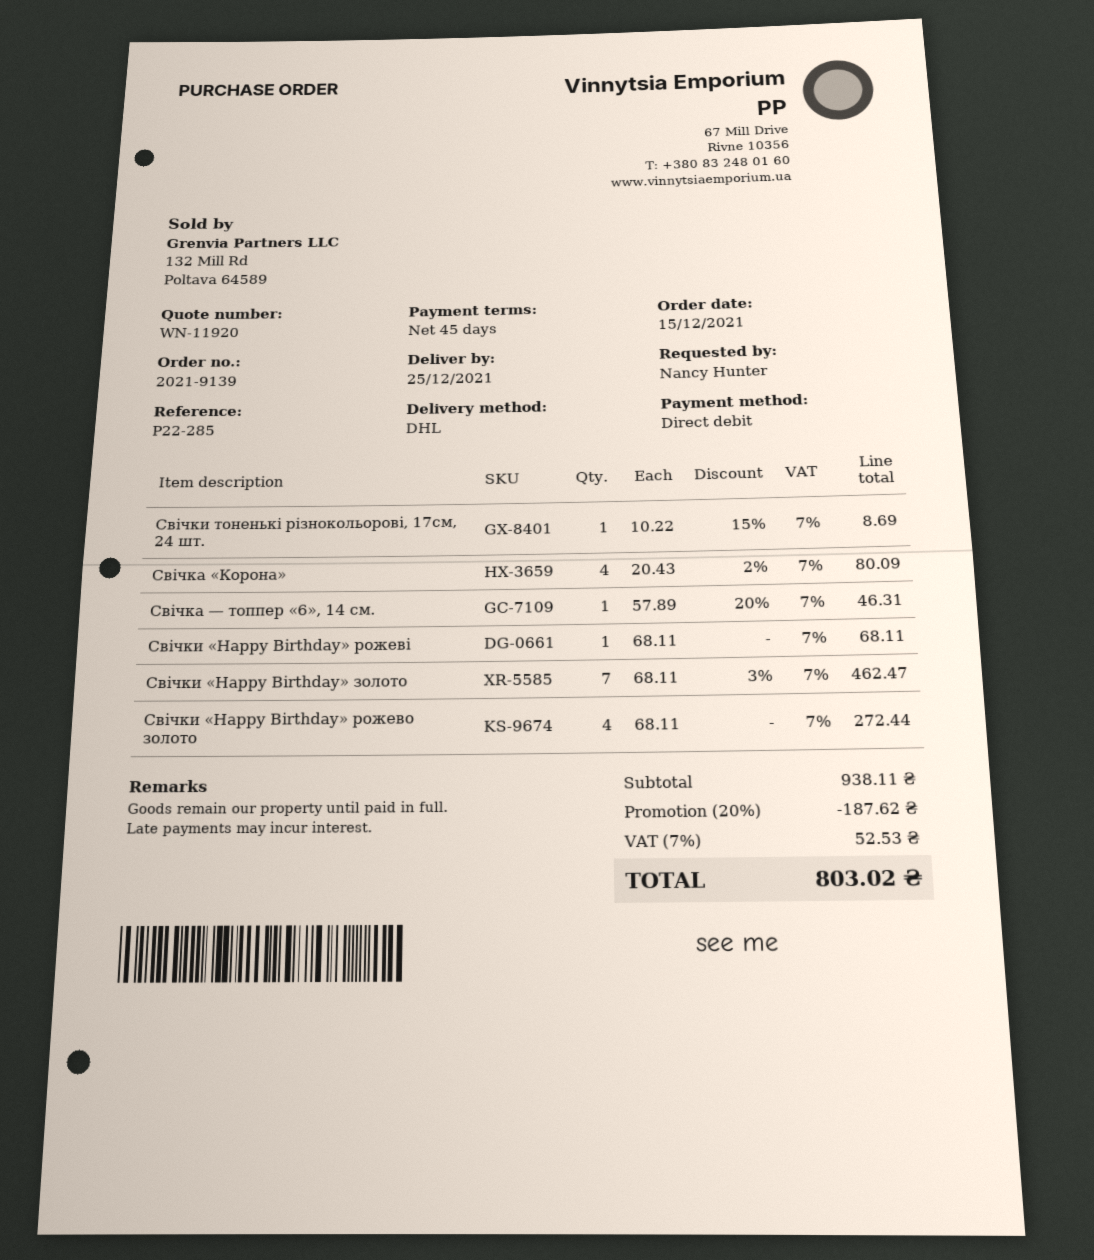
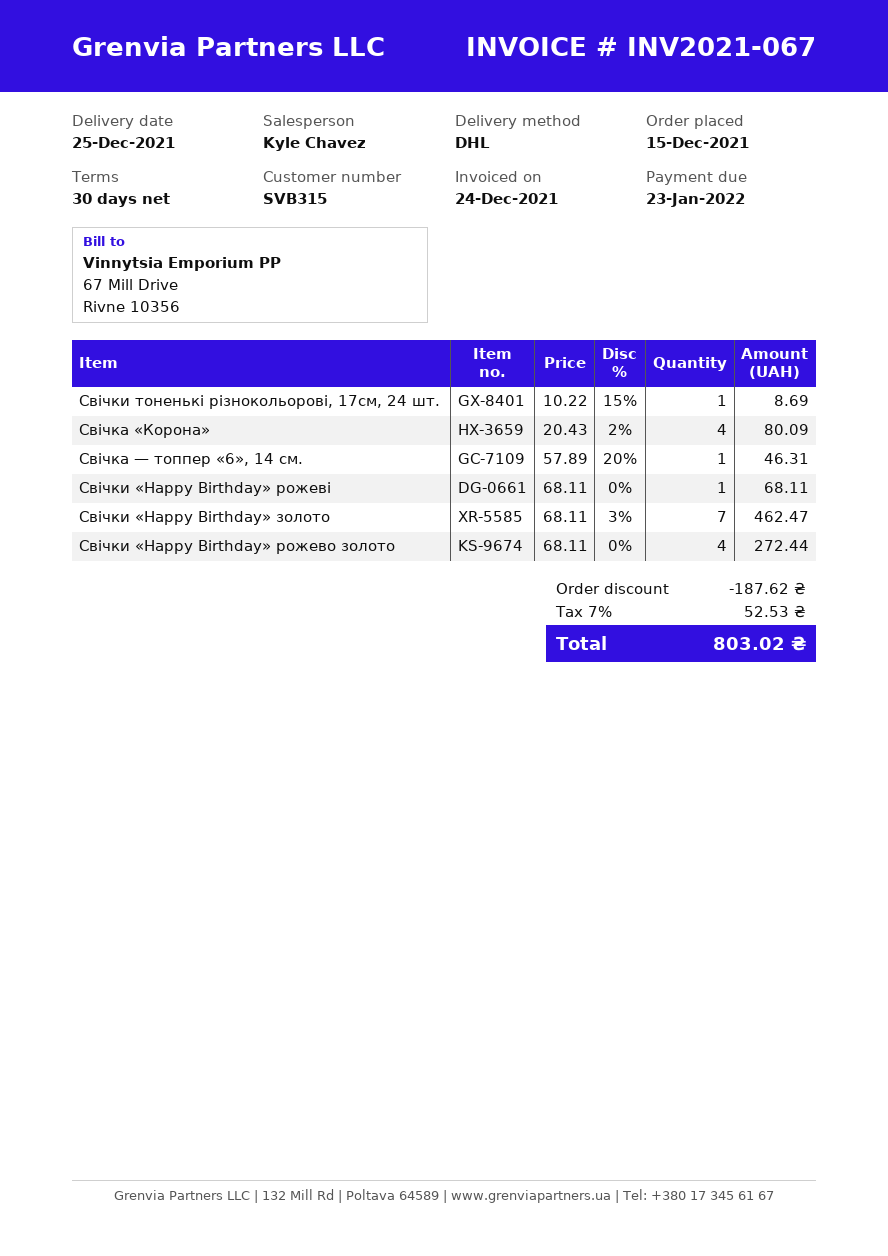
payment terms: 45 days -> 30 days

